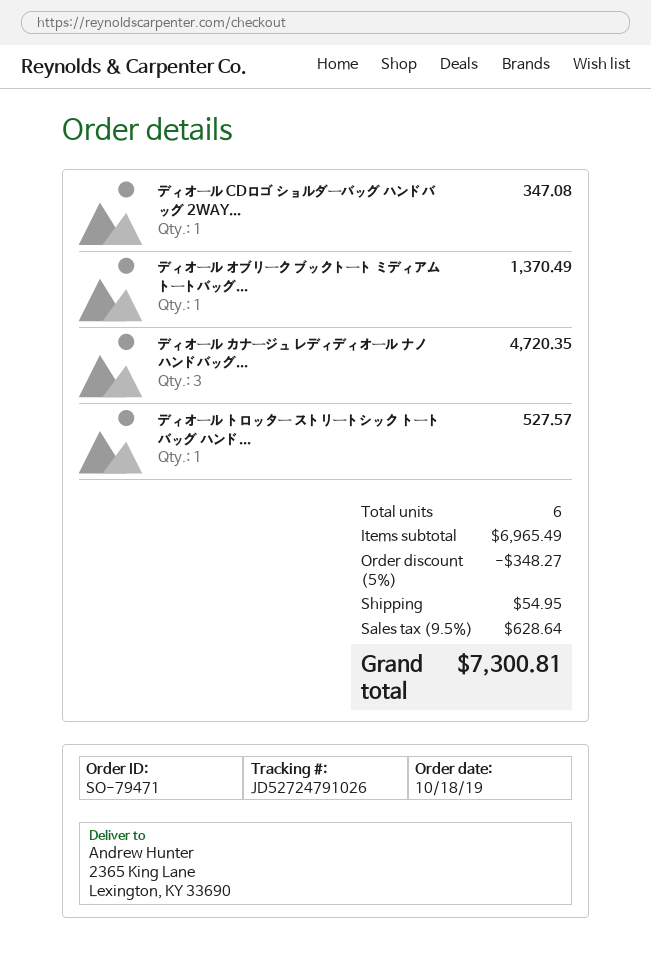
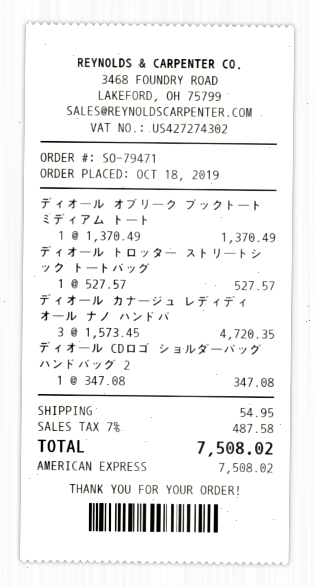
discount: 5% = 348.27 -> none
tax: 9.5% = 628.64 -> 7% = 487.58
total: 7300.81 -> 7508.02

